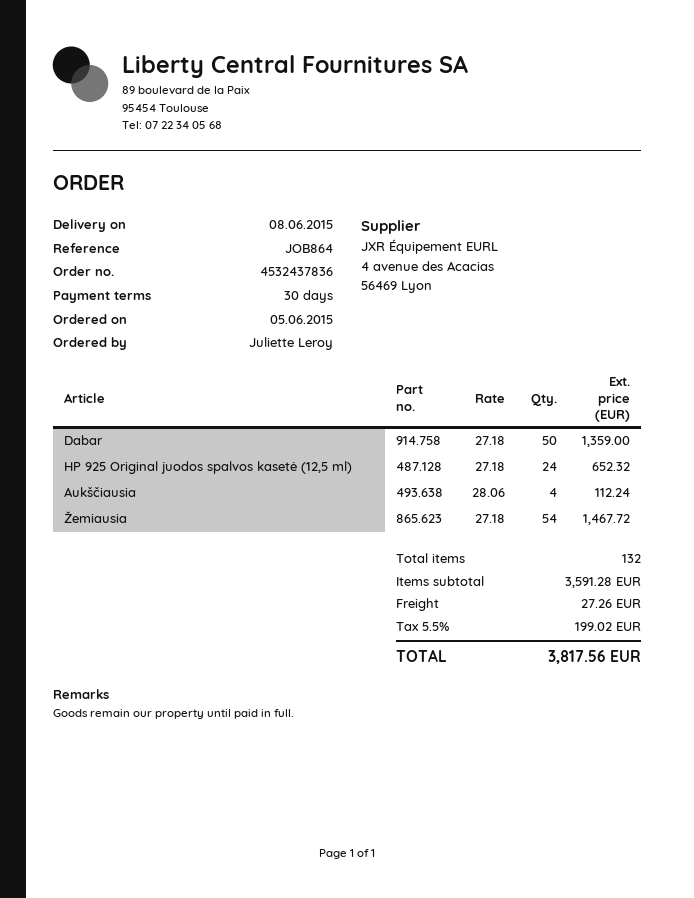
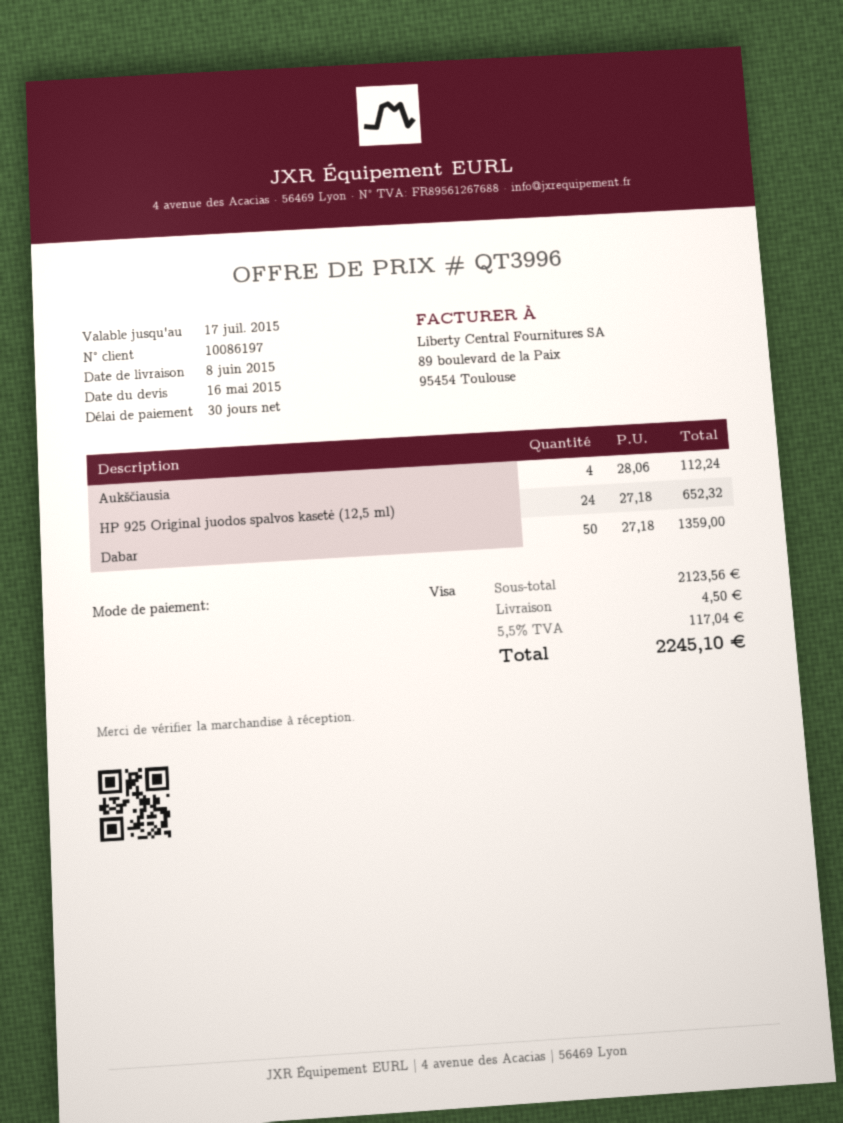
Žemiausia: 54 x 27.18 = 1467.72 -> none
subtotal: 3591.28 -> 2123.56
shipping: 27.26 -> 4.50
tax: 5.5% = 199.02 -> 5.5% = 117.04
total: 3817.56 -> 2245.10

